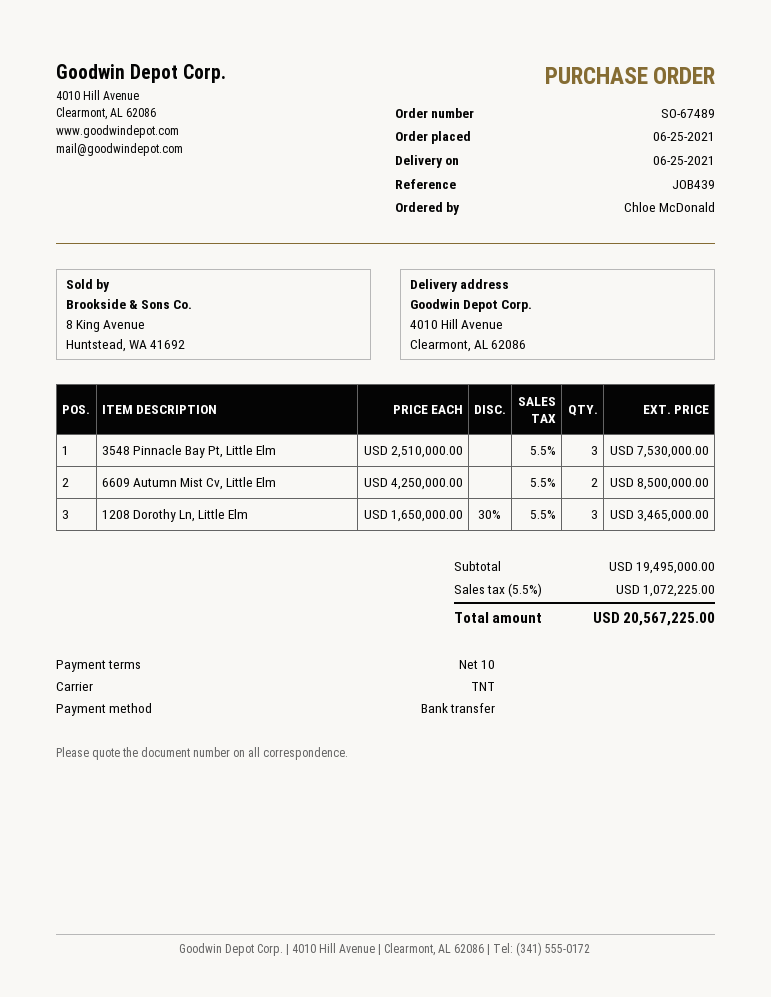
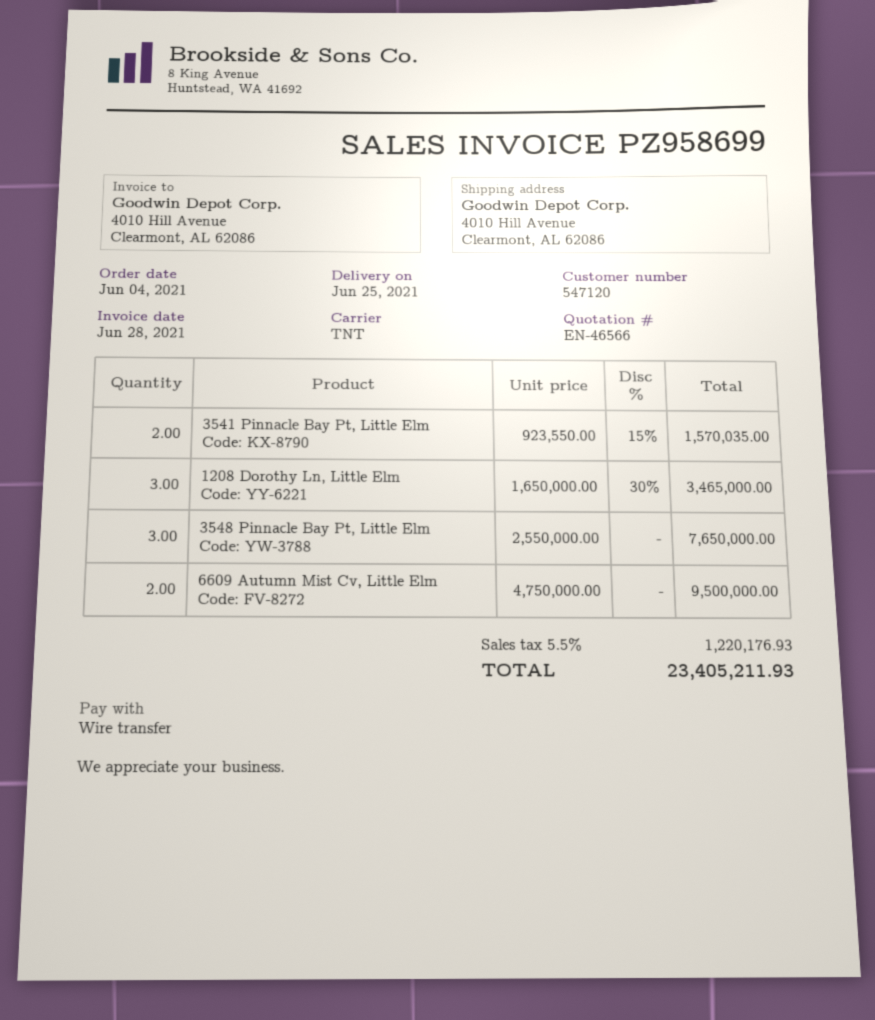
order date: 2021-06-25 -> 2021-06-04
3548 Pinnacle Bay Pt, Little Elm: 3 x 2510000.00 = 7530000.00 -> 3 x 2550000.00 = 7650000.00
6609 Autumn Mist Cv, Little Elm: 2 x 4250000.00 = 8500000.00 -> 2 x 4750000.00 = 9500000.00
3541 Pinnacle Bay Pt, Little Elm: none -> 2 x 923550.00 - 15% = 1570035.00
tax: 5.5% = 1072225.00 -> 5.5% = 1220176.93
total: 20567225.00 -> 23405211.93

